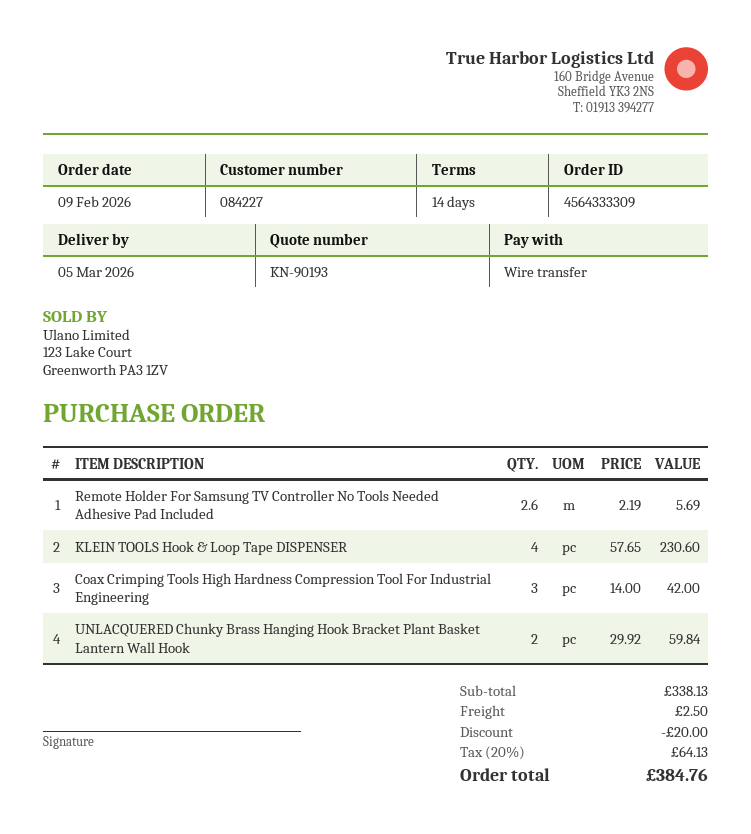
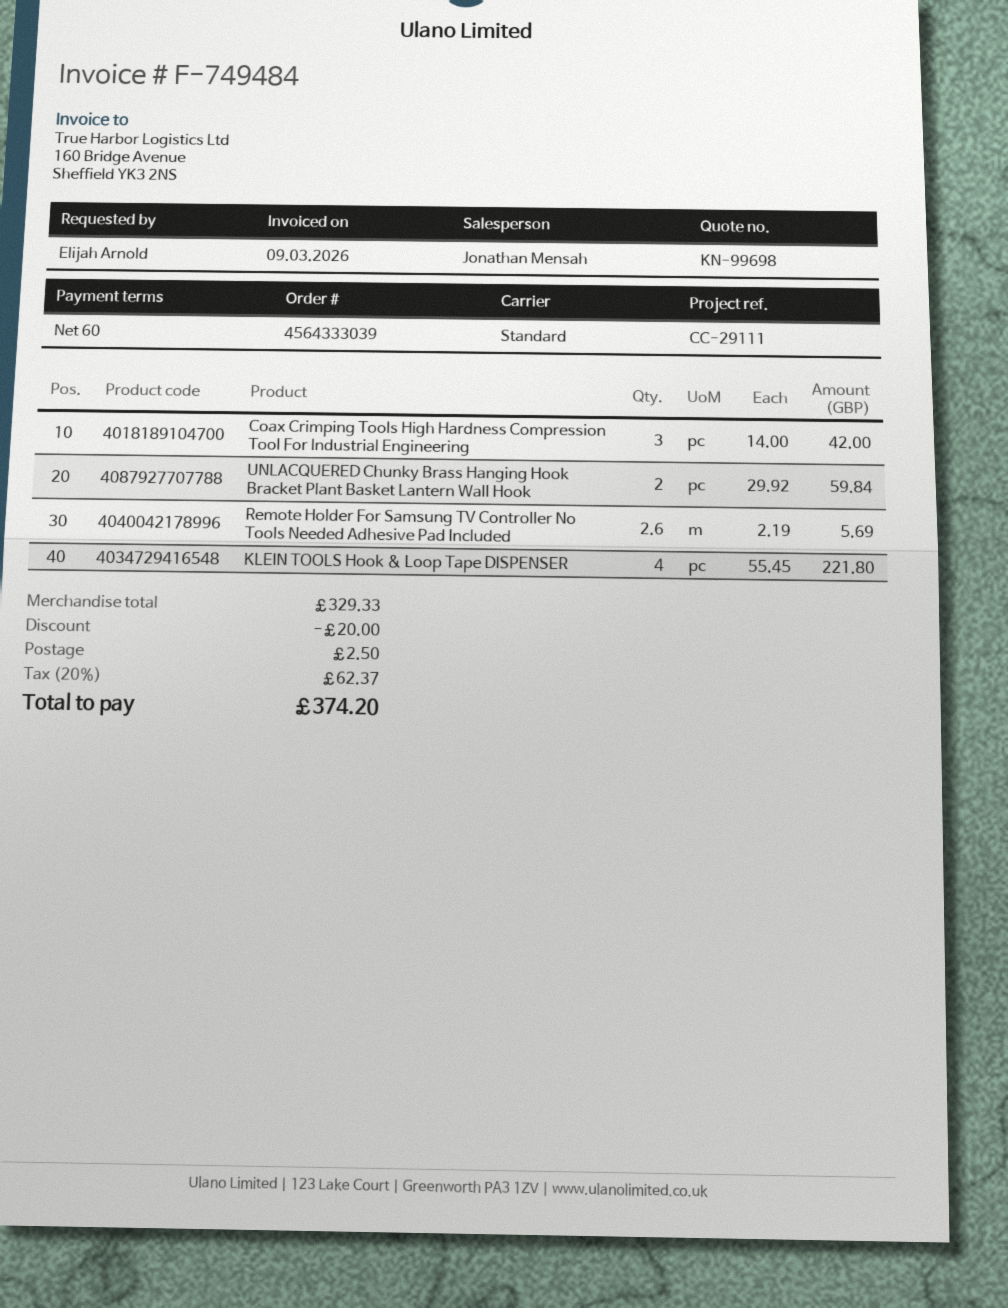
quote number: KN-90193 -> KN-99698
order number: 4564333309 -> 4564333039
payment terms: 14 days -> 60 days
KLEIN TOOLS Hook & Loop Tape DISPENSER: 4 x 57.65 = 230.60 -> 4 x 55.45 = 221.80
subtotal: 338.13 -> 329.33
tax: 20% = 64.13 -> 20% = 62.37
total: 384.76 -> 374.20

